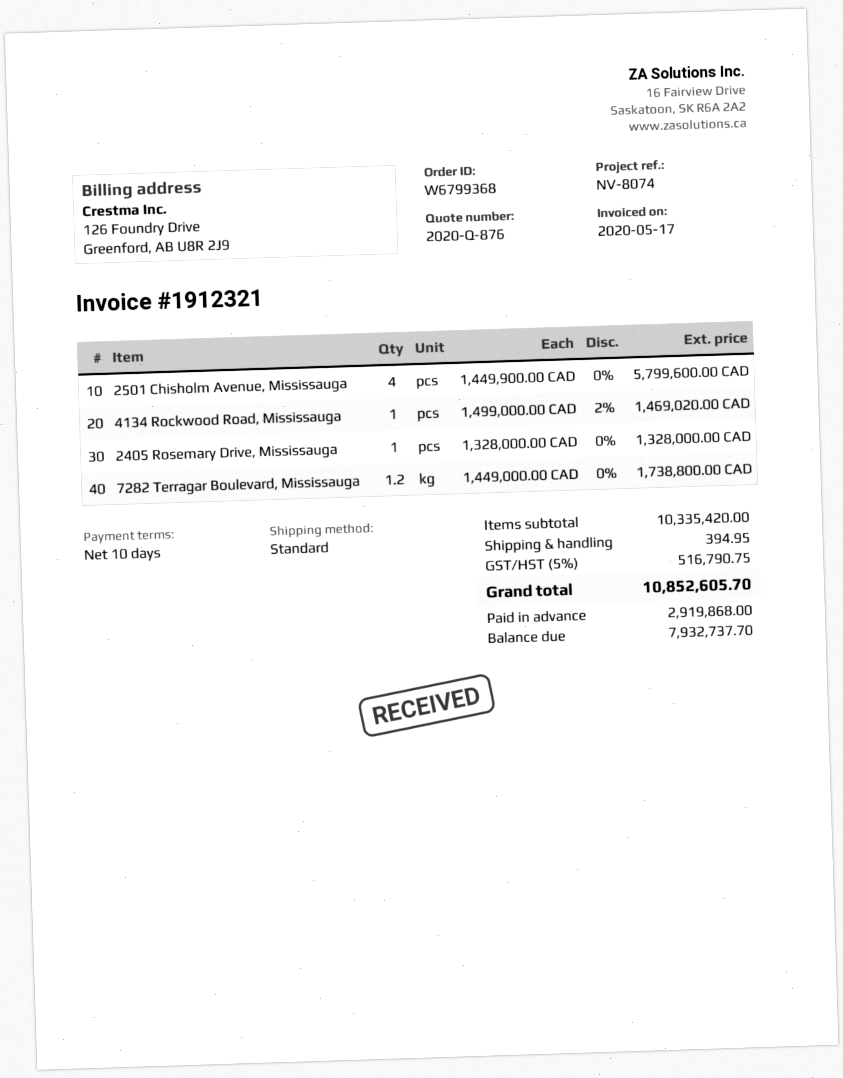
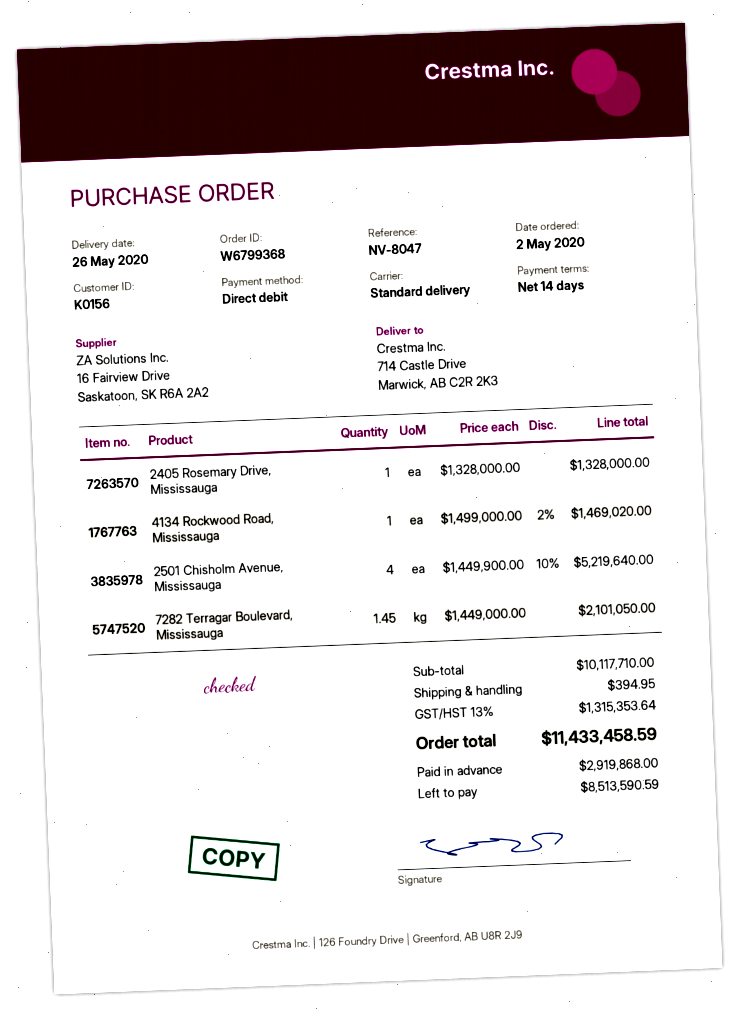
payment terms: 10 days -> 14 days
reference: NV-8074 -> NV-8047
2501 Chisholm Avenue, Mississauga: 4 x 1449900.00 = 5799600.00 -> 4 x 1449900.00 - 10% = 5219640.00
7282 Terragar Boulevard, Mississauga: 1.2 x 1449000.00 = 1738800.00 -> 1.45 x 1449000.00 = 2101050.00
subtotal: 10335420.00 -> 10117710.00
tax: 5% = 516790.75 -> 13% = 1315353.64
total: 10852605.70 -> 11433458.59
balance: 7932737.70 -> 8513590.59

